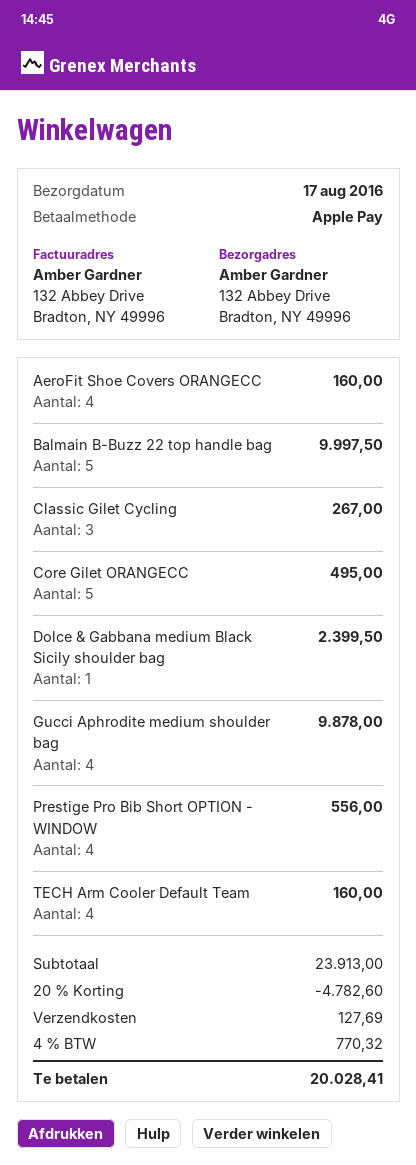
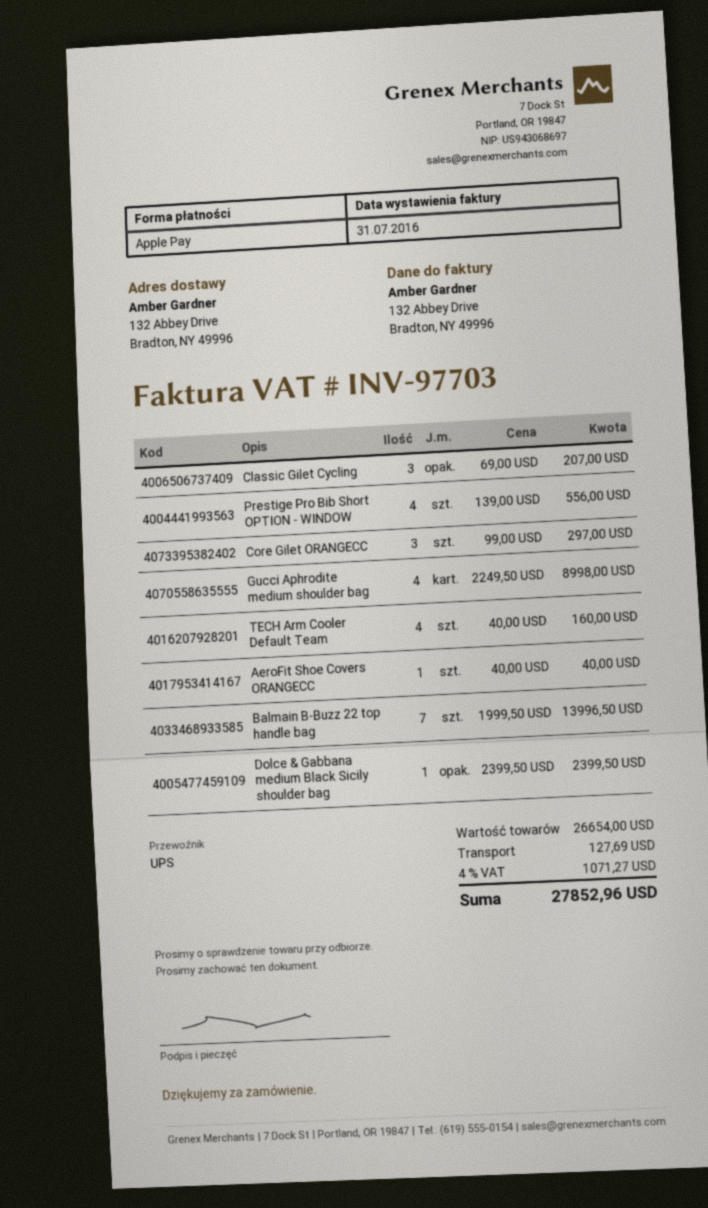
AeroFit Shoe Covers ORANGECC: 4 for 160.00 -> 1 for 40.00
Balmain B-Buzz 22 top handle bag: 5 for 9997.50 -> 7 for 13996.50
Classic Gilet Cycling: 3 for 267.00 -> 3 for 207.00
Core Gilet ORANGECC: 5 for 495.00 -> 3 for 297.00
Gucci Aphrodite medium shoulder bag: 4 for 9878.00 -> 4 for 8998.00
subtotal: 23913.00 -> 26654.00
discount: 20% = 4782.60 -> none
tax: 4% = 770.32 -> 4% = 1071.27
total: 20028.41 -> 27852.96

